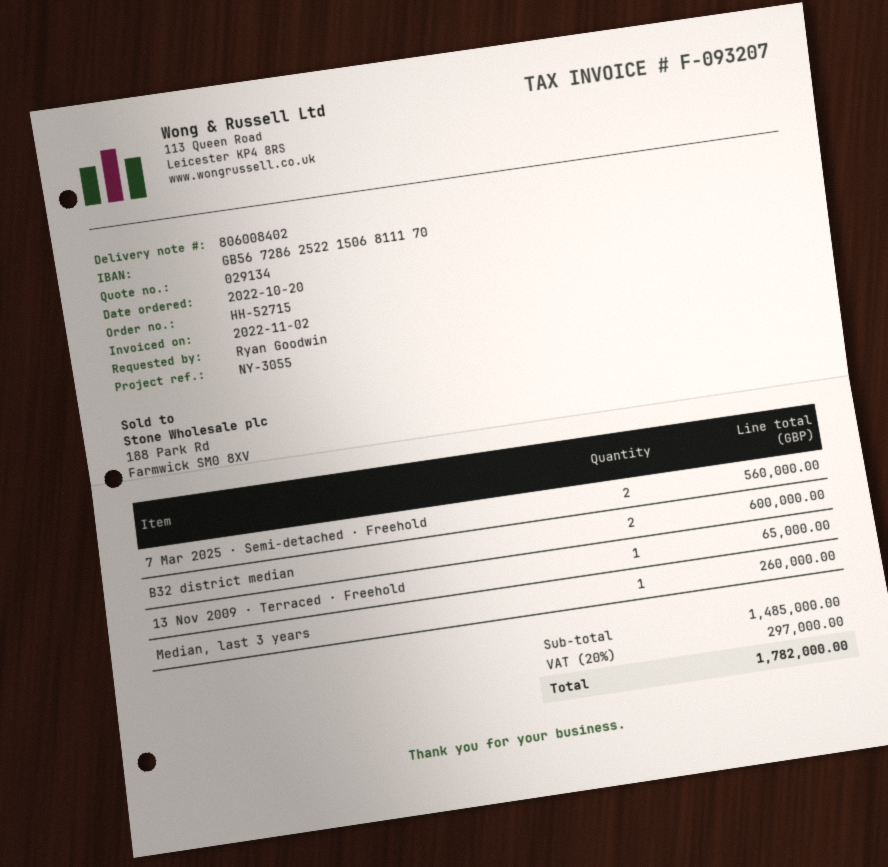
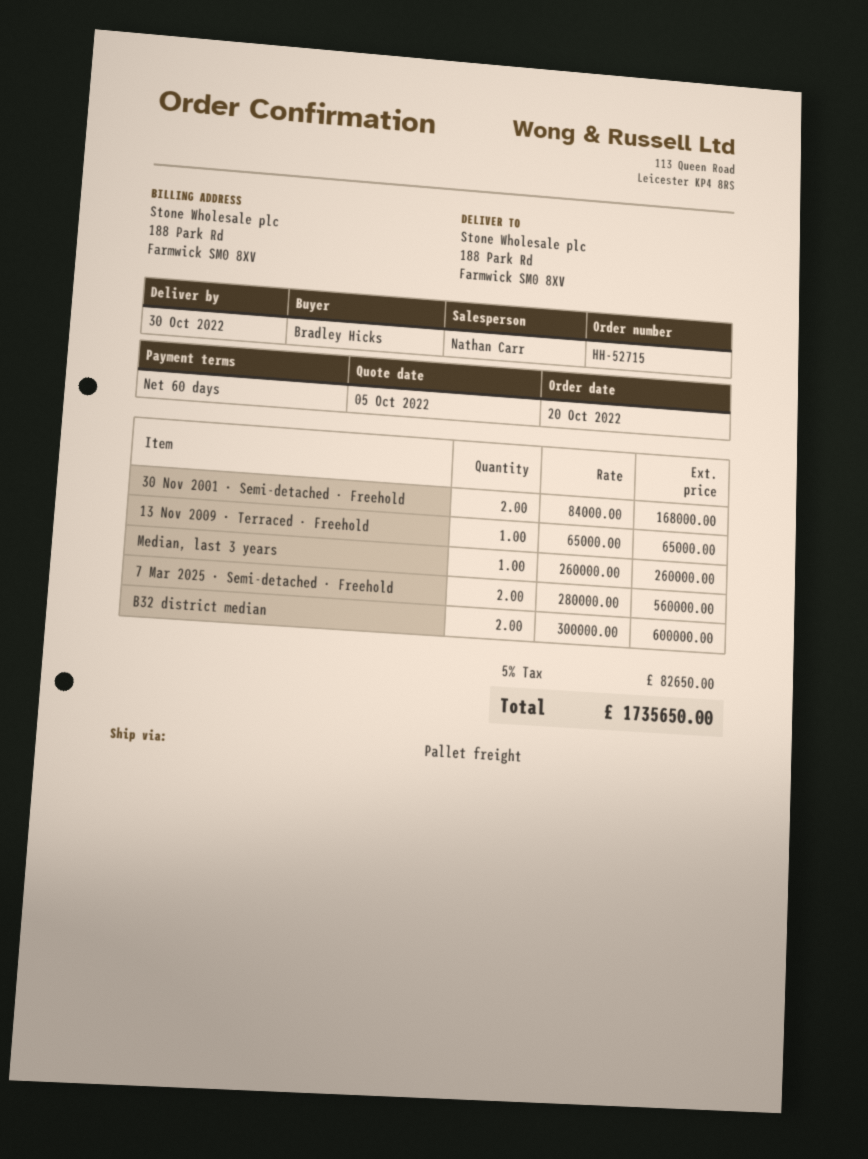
ordered by: Ryan Goodwin -> Bradley Hicks
30 Nov 2001 · Semi-detached · Freehold: none -> 2 for 168000.00
tax: 20% = 297000.00 -> 5% = 82650.00
total: 1782000.00 -> 1735650.00

